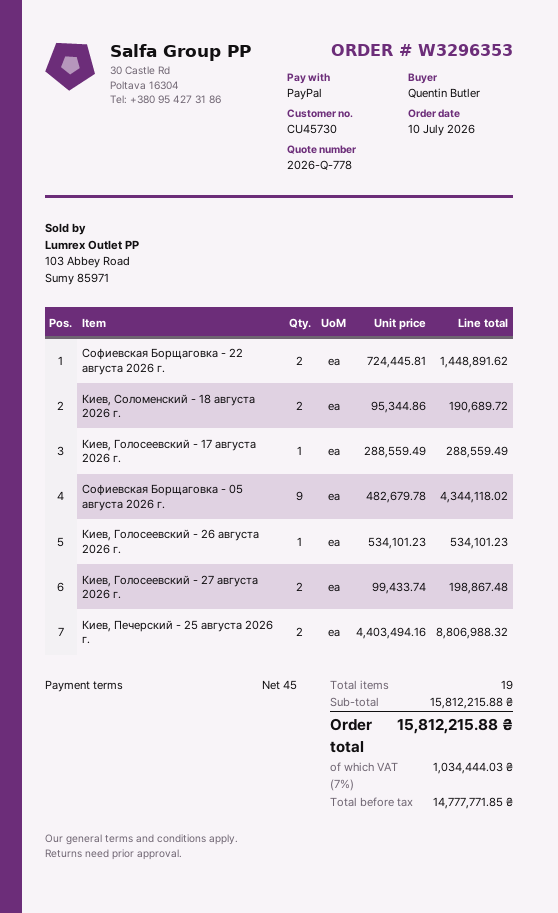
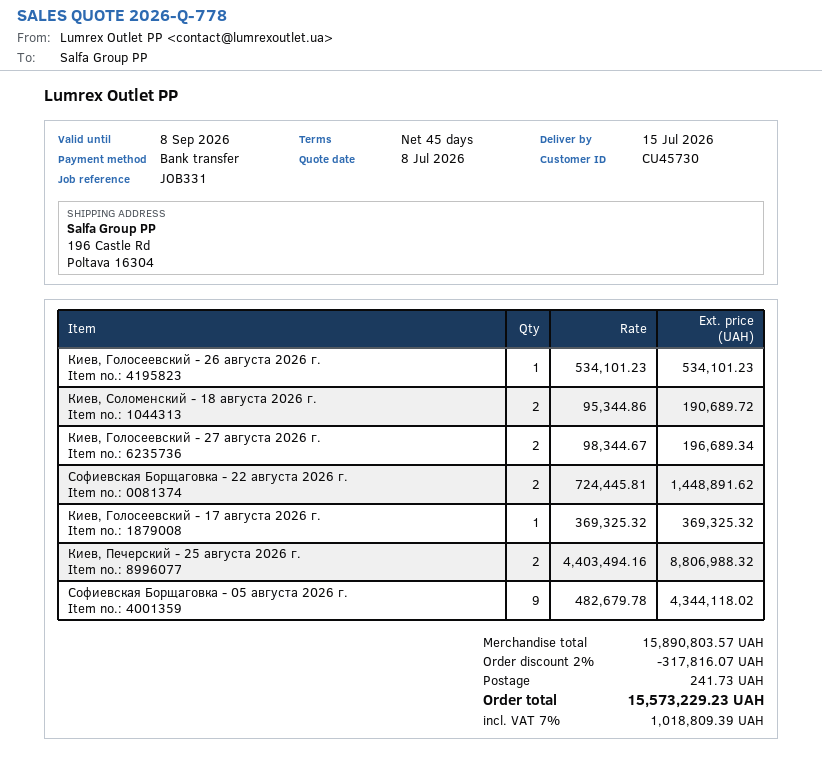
payment method: PayPal -> bank transfer
Киев, Голосеевский - 17 августа 2026 г.: 1 x 288559.49 = 288559.49 -> 1 x 369325.32 = 369325.32
Киев, Голосеевский - 27 августа 2026 г.: 2 x 99433.74 = 198867.48 -> 2 x 98344.67 = 196689.34
subtotal: 15812215.88 -> 15890803.57
discount: none -> 2% = 317816.07
shipping: none -> 241.73
tax: 7% = 1034444.03 -> 7% = 1018809.39
total: 15812215.88 -> 15573229.23

